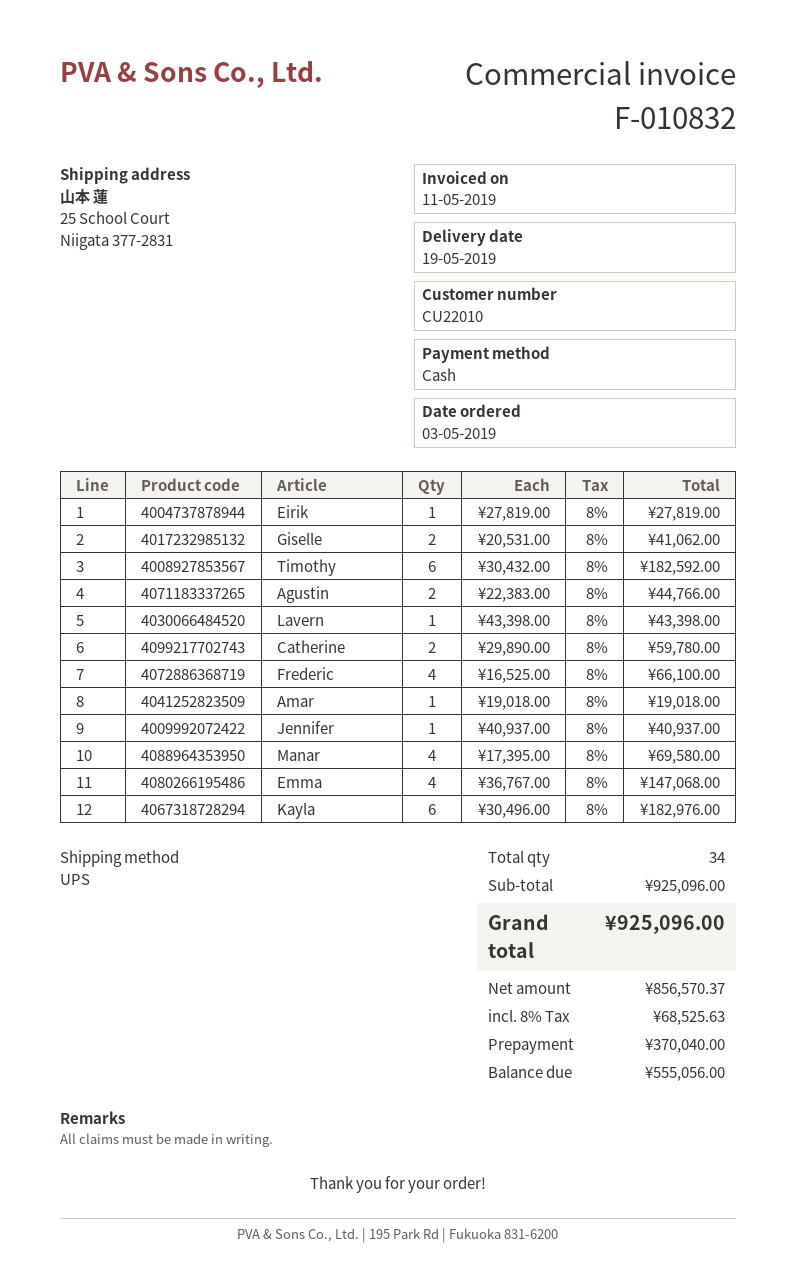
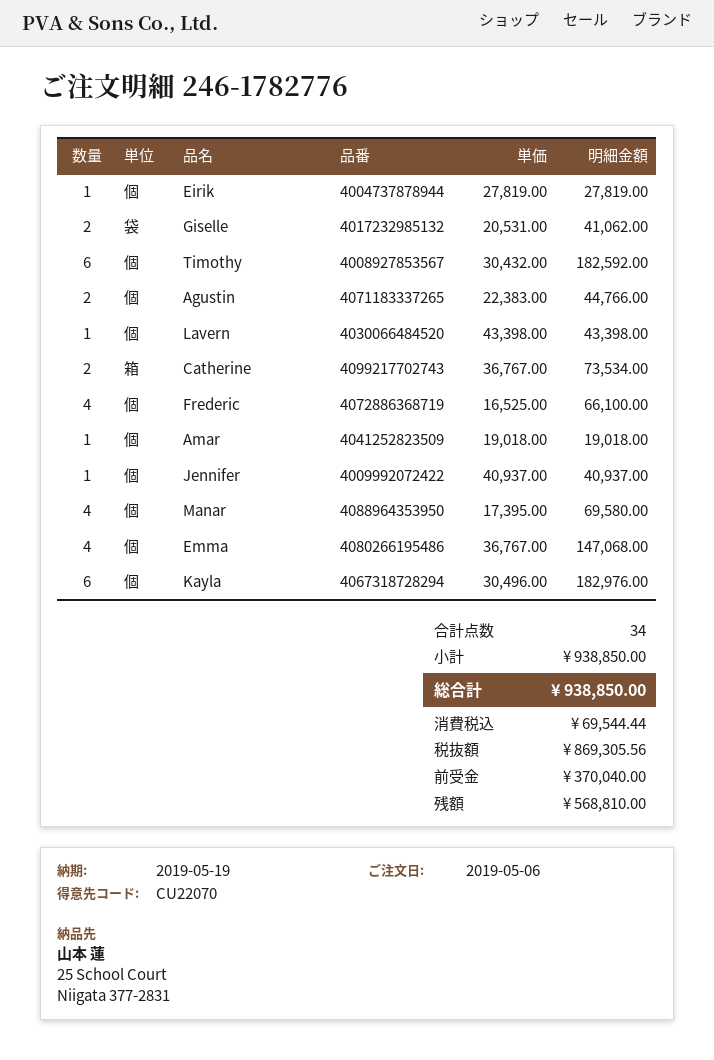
order date: 2019-05-03 -> 2019-05-06
customer number: CU22010 -> CU22070
Catherine: 2 x 29890.00 = 59780.00 -> 2 x 36767.00 = 73534.00
subtotal: 925096.00 -> 938850.00
net: 856570.37 -> 869305.56
tax: 68525.63 -> 69544.44
total: 925096.00 -> 938850.00
balance: 555056.00 -> 568810.00

